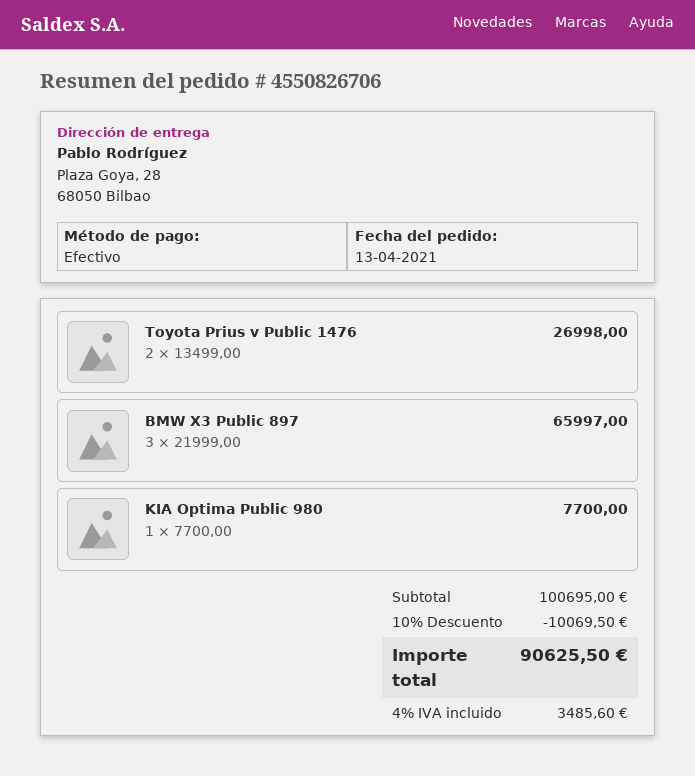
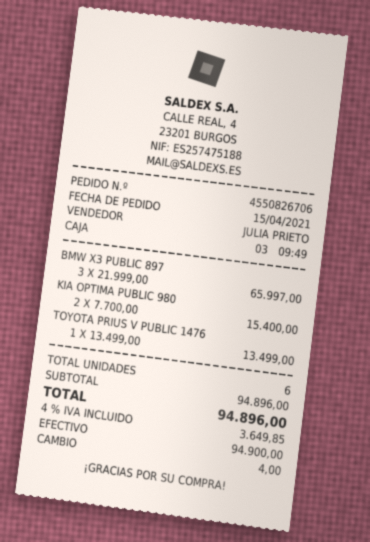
order date: 2021-04-13 -> 2021-04-15
Toyota Prius v Public 1476: 2 x 13499.00 = 26998.00 -> 1 x 13499.00 = 13499.00
KIA Optima Public 980: 1 x 7700.00 = 7700.00 -> 2 x 7700.00 = 15400.00
subtotal: 100695.00 -> 94896.00
discount: 10% = 10069.50 -> none
tax: 4% = 3485.60 -> 4% = 3649.85
total: 90625.50 -> 94896.00

